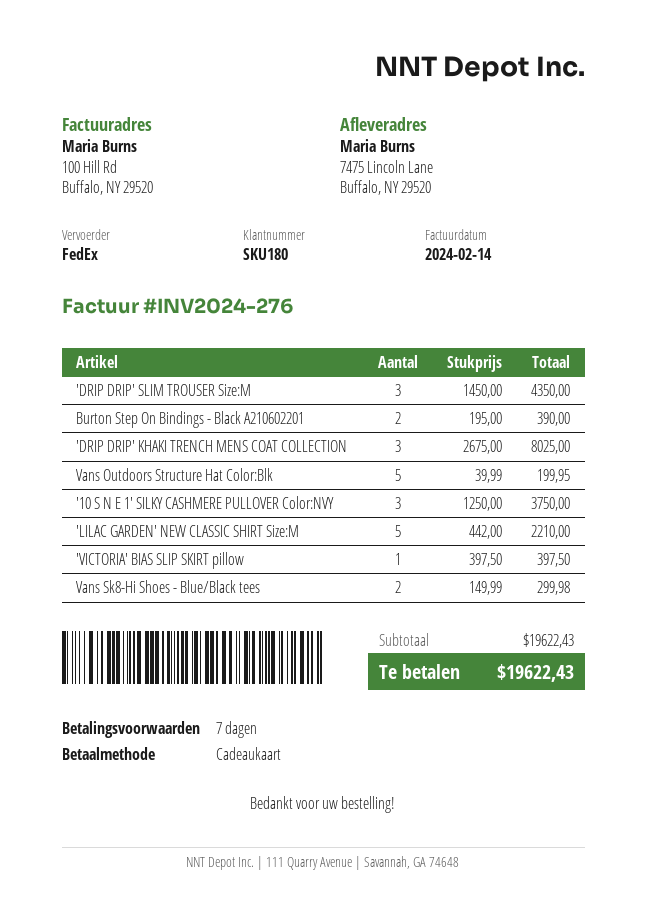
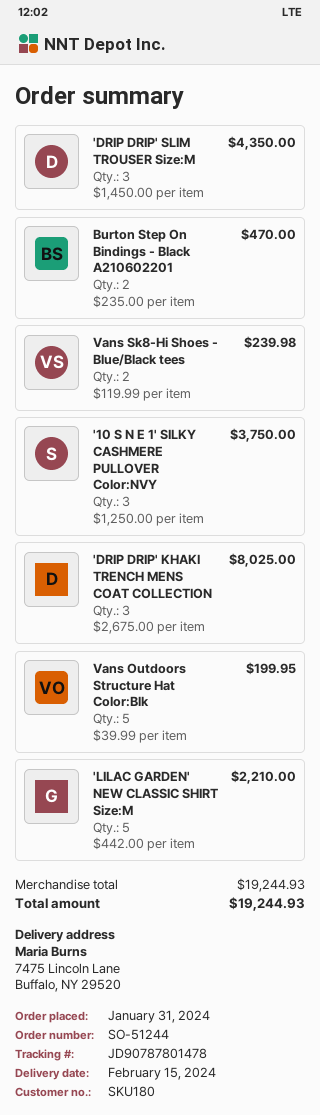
Burton Step On Bindings - Black A210602201: 2 x 195.00 = 390.00 -> 2 x 235.00 = 470.00
'VICTORIA' BIAS SLIP SKIRT pillow: 1 x 397.50 = 397.50 -> none
Vans Sk8-Hi Shoes - Blue/Black tees: 2 x 149.99 = 299.98 -> 2 x 119.99 = 239.98
subtotal: 19622.43 -> 19244.93
total: 19622.43 -> 19244.93

